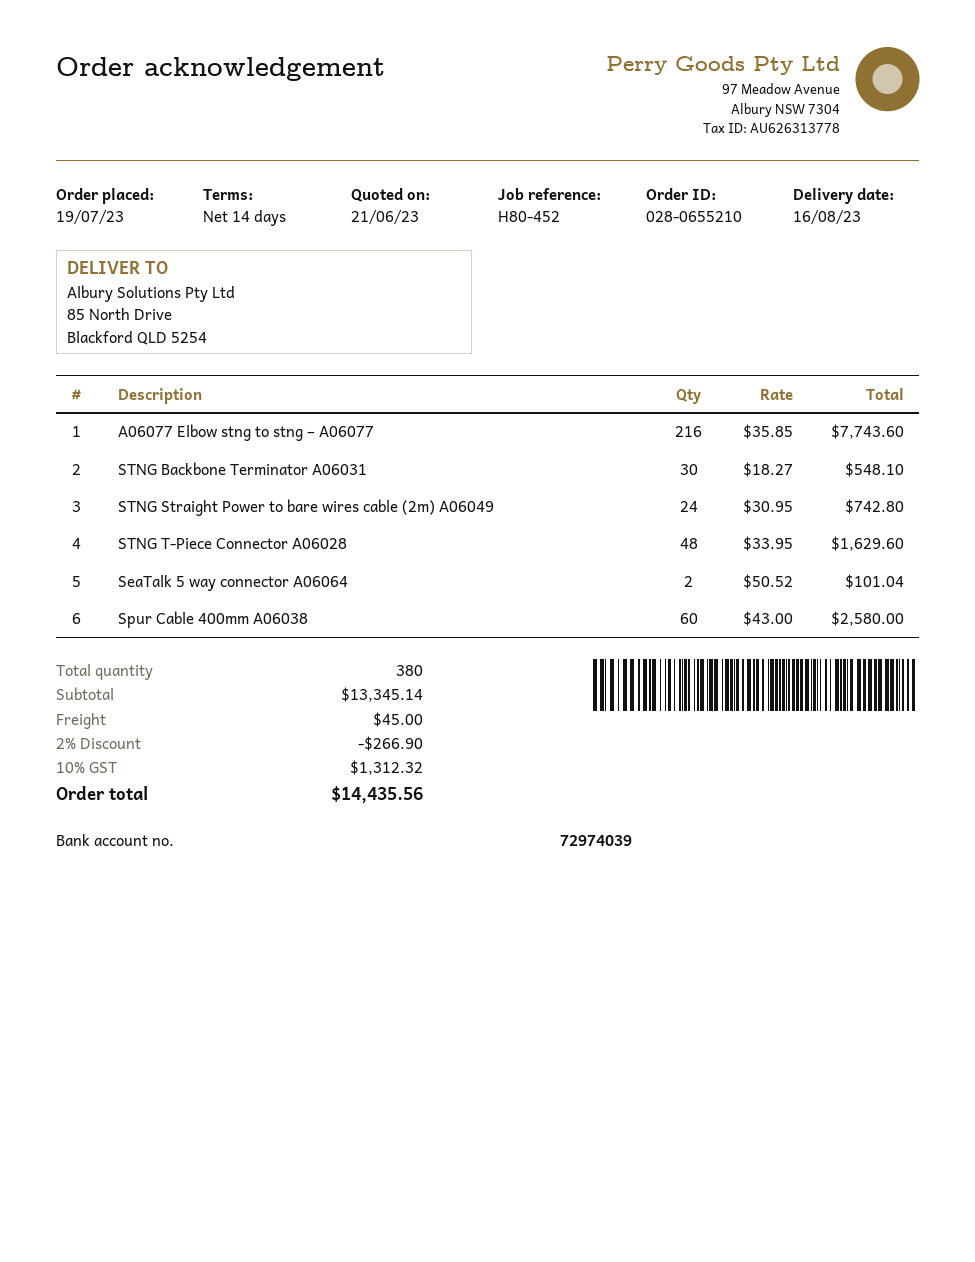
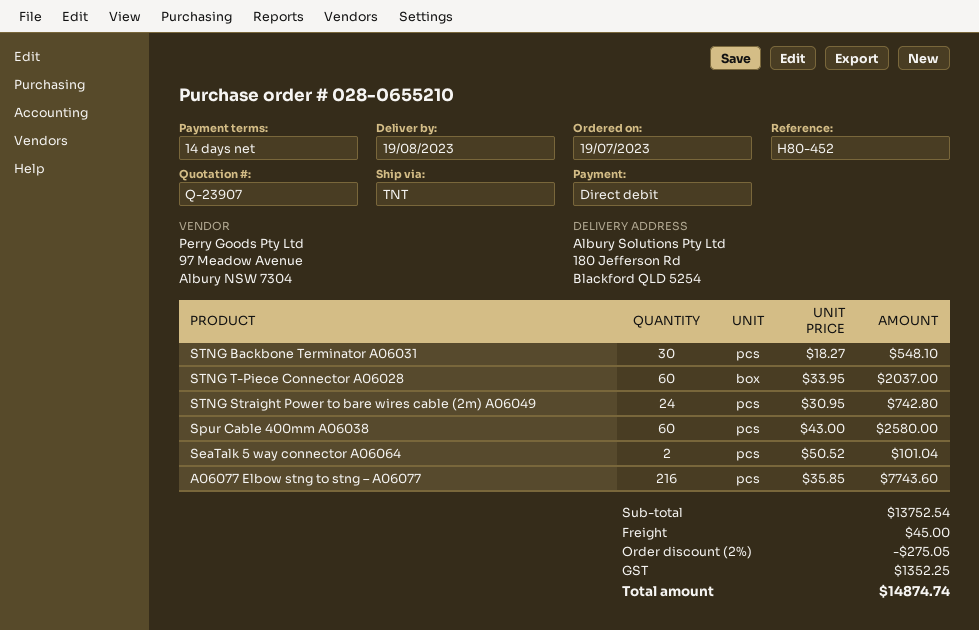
delivery date: 2023-08-16 -> 2023-08-19
ship to: 85 North Drive, Blackford QLD 5254 -> 180 Jefferson Rd, Blackford QLD 5254
STNG T-Piece Connector A06028: 48 x 33.95 = 1629.60 -> 60 x 33.95 = 2037.00
subtotal: 13345.14 -> 13752.54
discount: 2% = 266.90 -> 2% = 275.05
tax: 1312.32 -> 1352.25
total: 14435.56 -> 14874.74

